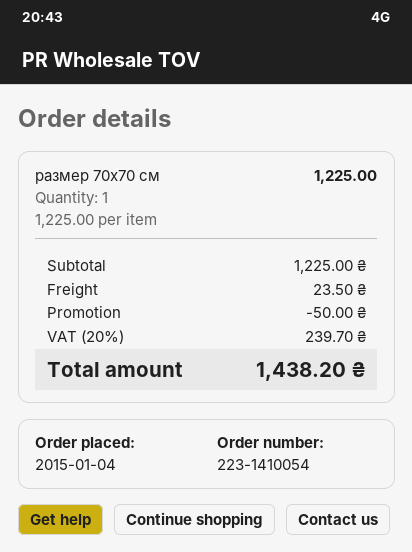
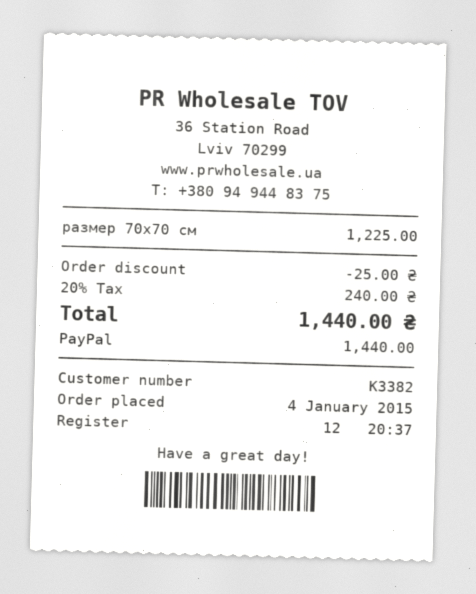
discount: 50.00 -> 25.00
shipping: 23.50 -> none
tax: 20% = 239.70 -> 20% = 240.00
total: 1438.20 -> 1440.00

